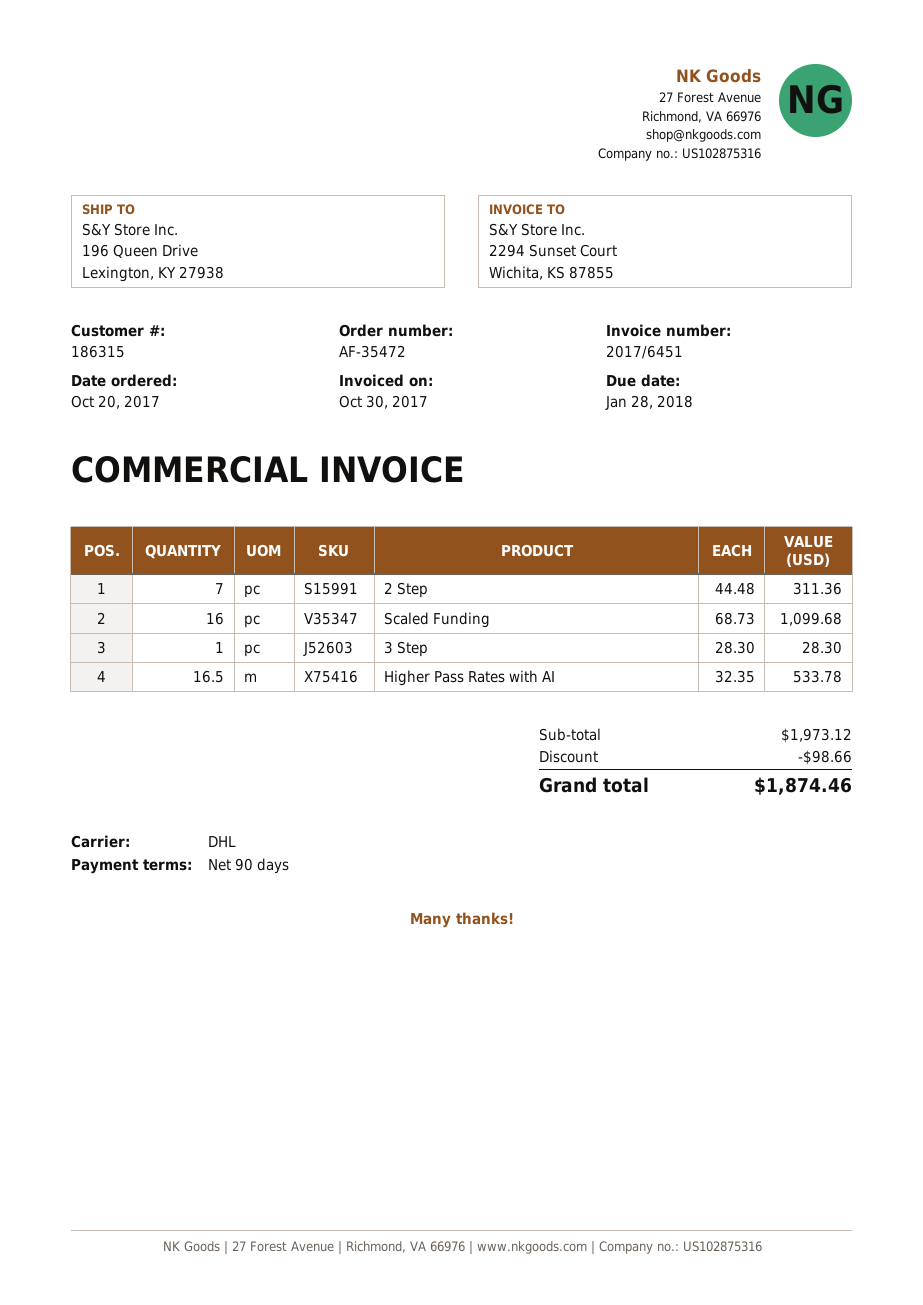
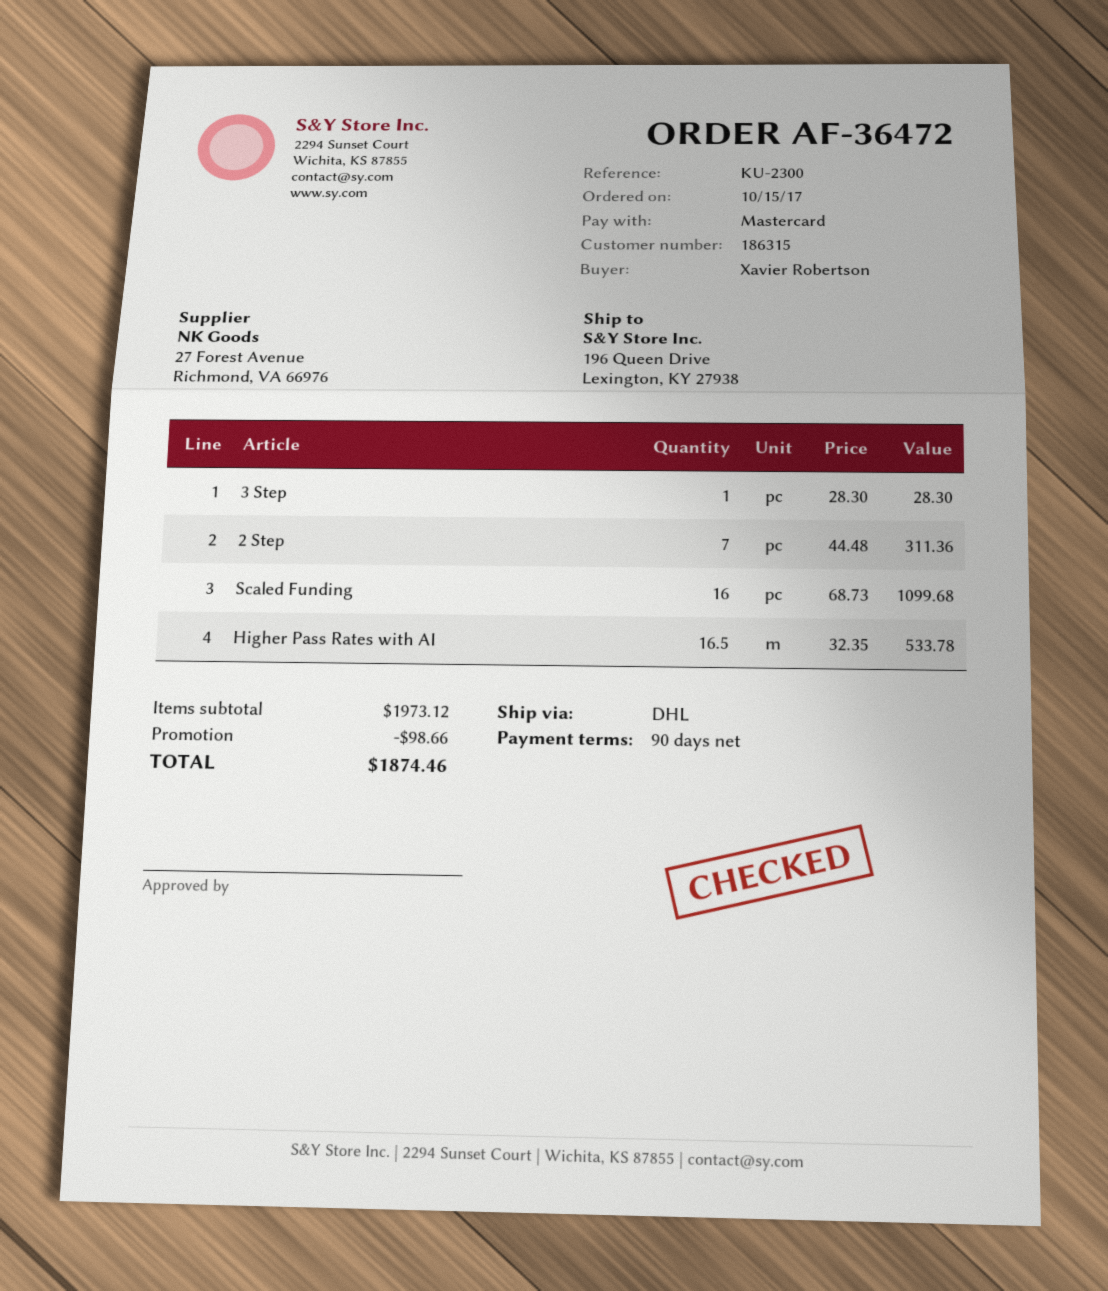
order number: AF-35472 -> AF-36472
order date: 2017-10-20 -> 2017-10-15

